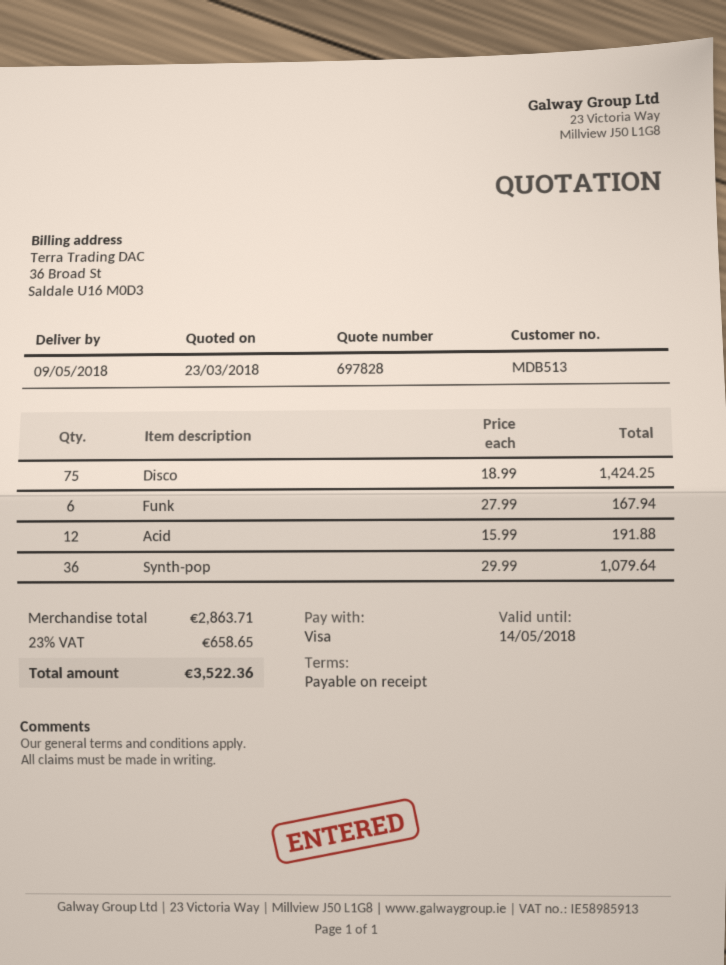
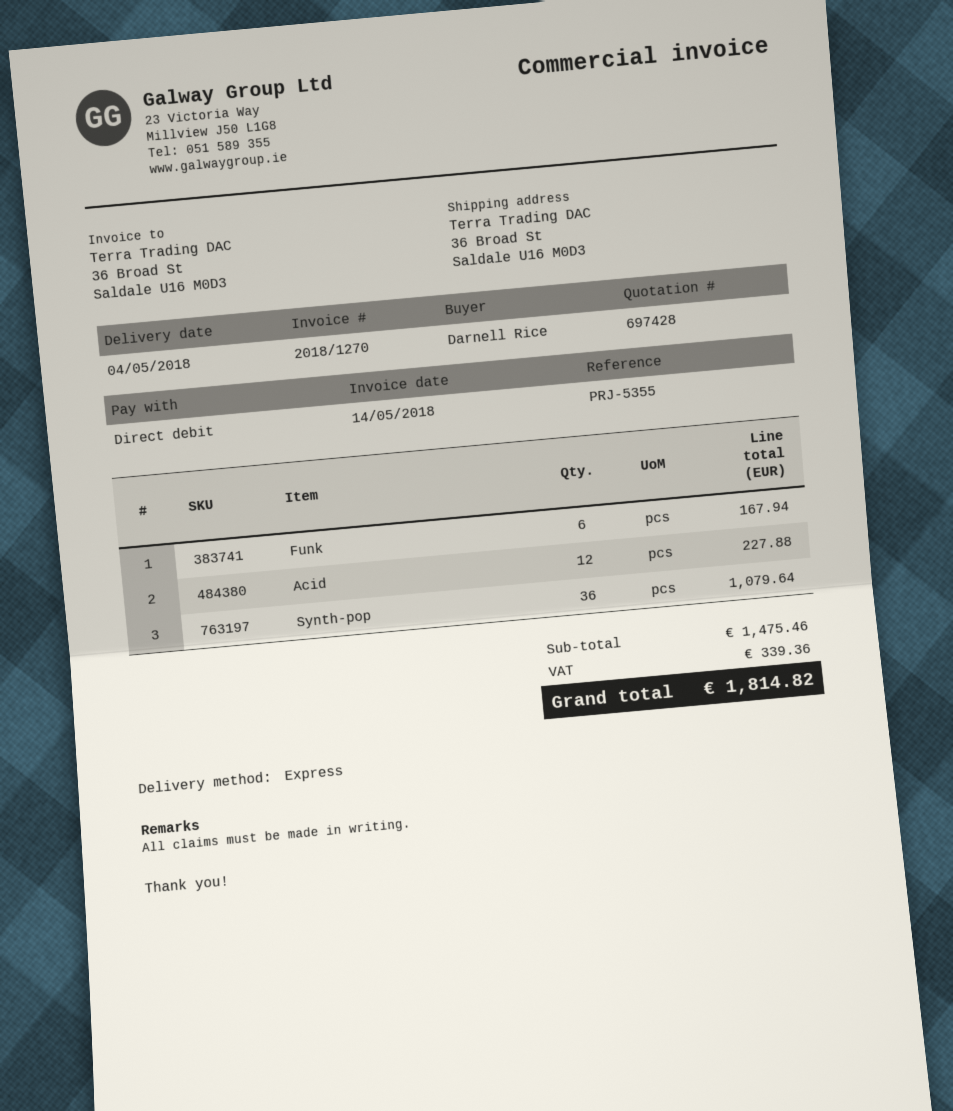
quote number: 697828 -> 697428
delivery date: 2018-05-09 -> 2018-05-04
payment method: Visa -> direct debit
Disco: 75 for 1424.25 -> none
Acid: 12 for 191.88 -> 12 for 227.88
subtotal: 2863.71 -> 1475.46
tax: 658.65 -> 339.36
total: 3522.36 -> 1814.82

